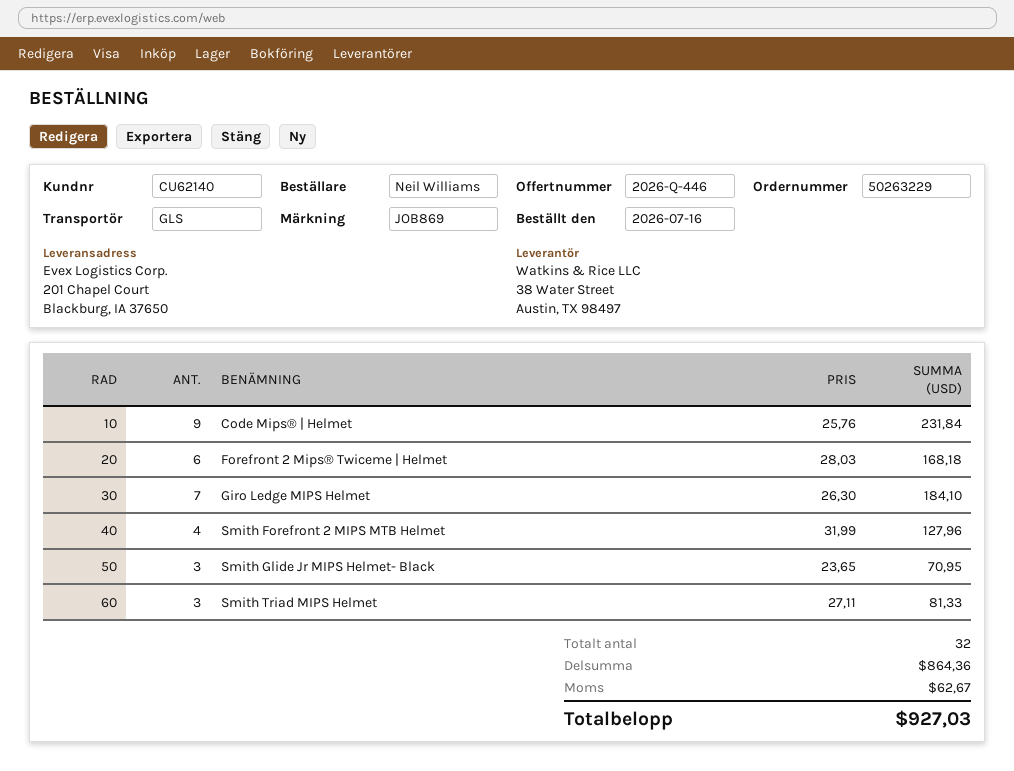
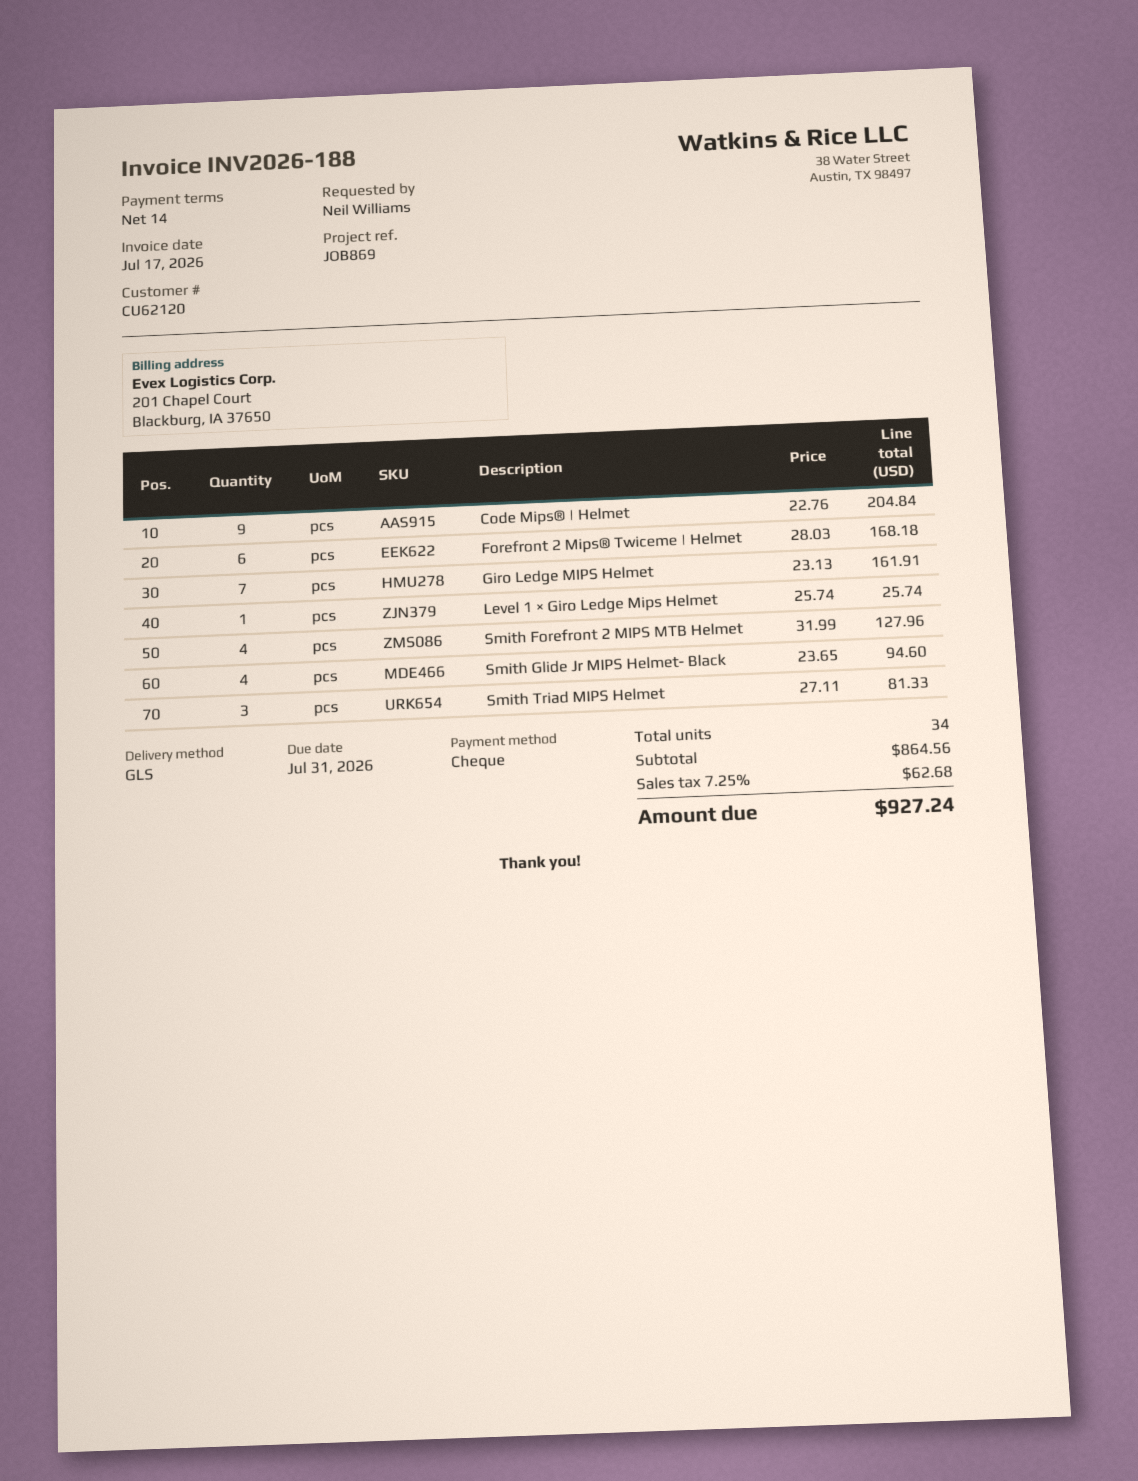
customer number: CU62140 -> CU62120
Code Mips® | Helmet: 9 x 25.76 = 231.84 -> 9 x 22.76 = 204.84
Giro Ledge MIPS Helmet: 7 x 26.30 = 184.10 -> 7 x 23.13 = 161.91
Smith Glide Jr MIPS Helmet- Black: 3 x 23.65 = 70.95 -> 4 x 23.65 = 94.60
Level 1 × Giro Ledge Mips Helmet: none -> 1 x 25.74 = 25.74
total quantity: 32 -> 34
subtotal: 864.36 -> 864.56
tax: 62.67 -> 62.68
total: 927.03 -> 927.24

